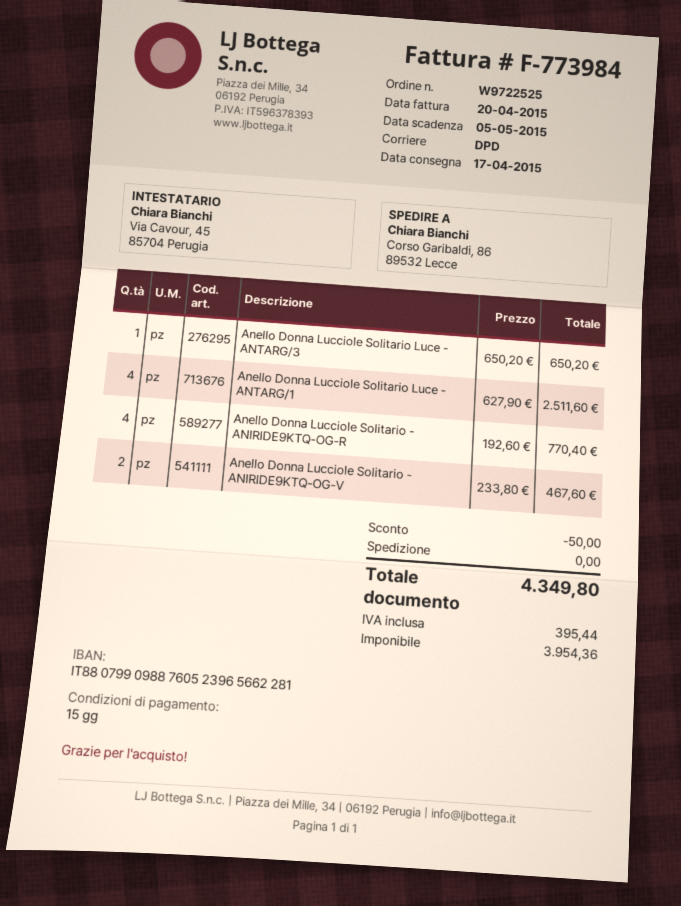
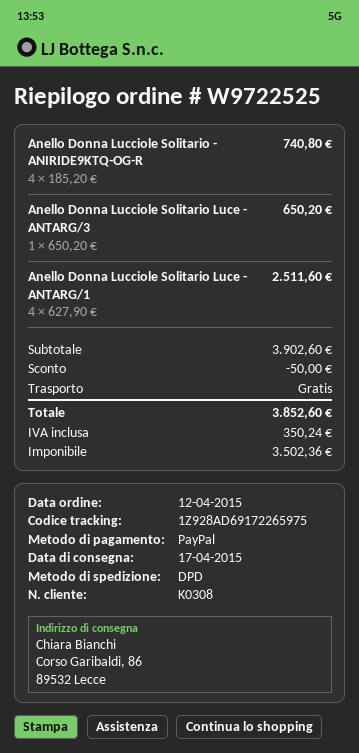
Anello Donna Lucciole Solitario - ANIRIDE9KTQ-OG-R: 4 x 192.60 = 770.40 -> 4 x 185.20 = 740.80
Anello Donna Lucciole Solitario - ANIRIDE9KTQ-OG-V: 2 x 233.80 = 467.60 -> none
net: 3954.36 -> 3502.36
tax: 395.44 -> 350.24
total: 4349.80 -> 3852.60

